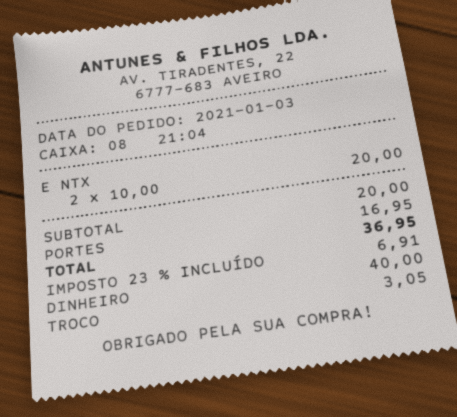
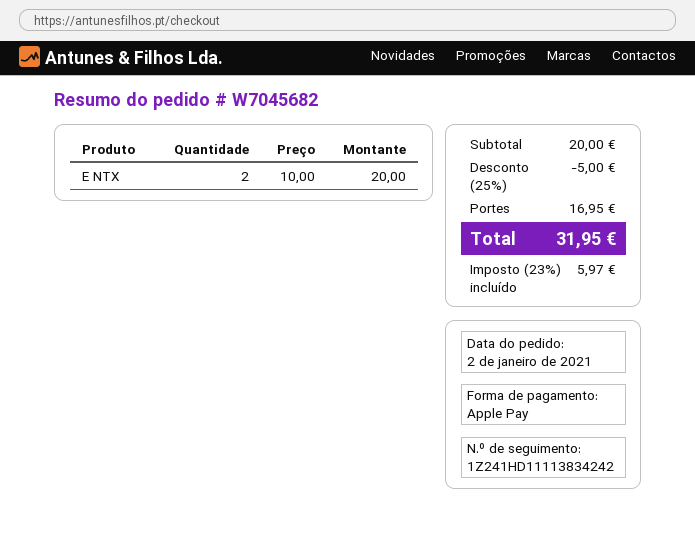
order date: 2021-01-03 -> 2021-01-02
payment method: cash -> Apple Pay
discount: none -> 25% = 5.00
tax: 23% = 6.91 -> 23% = 5.97
total: 36.95 -> 31.95

